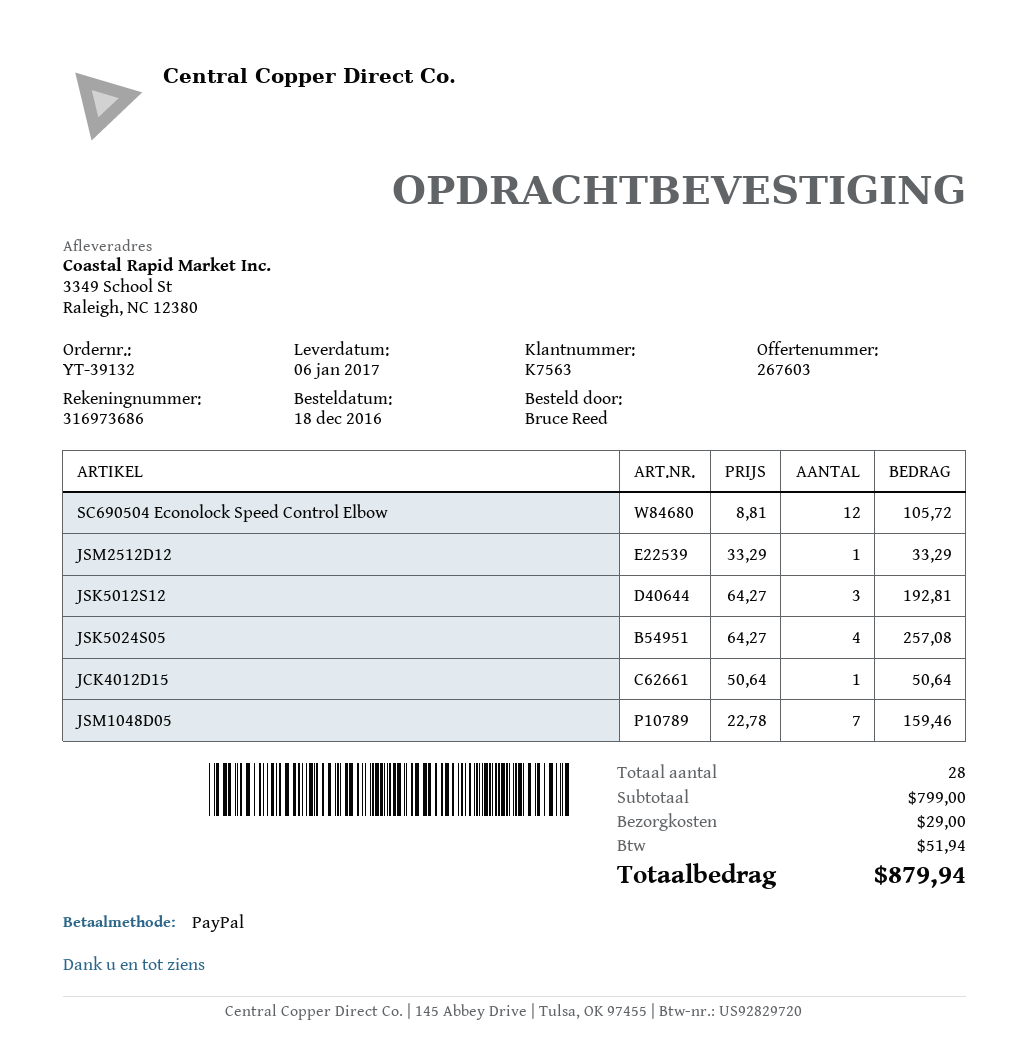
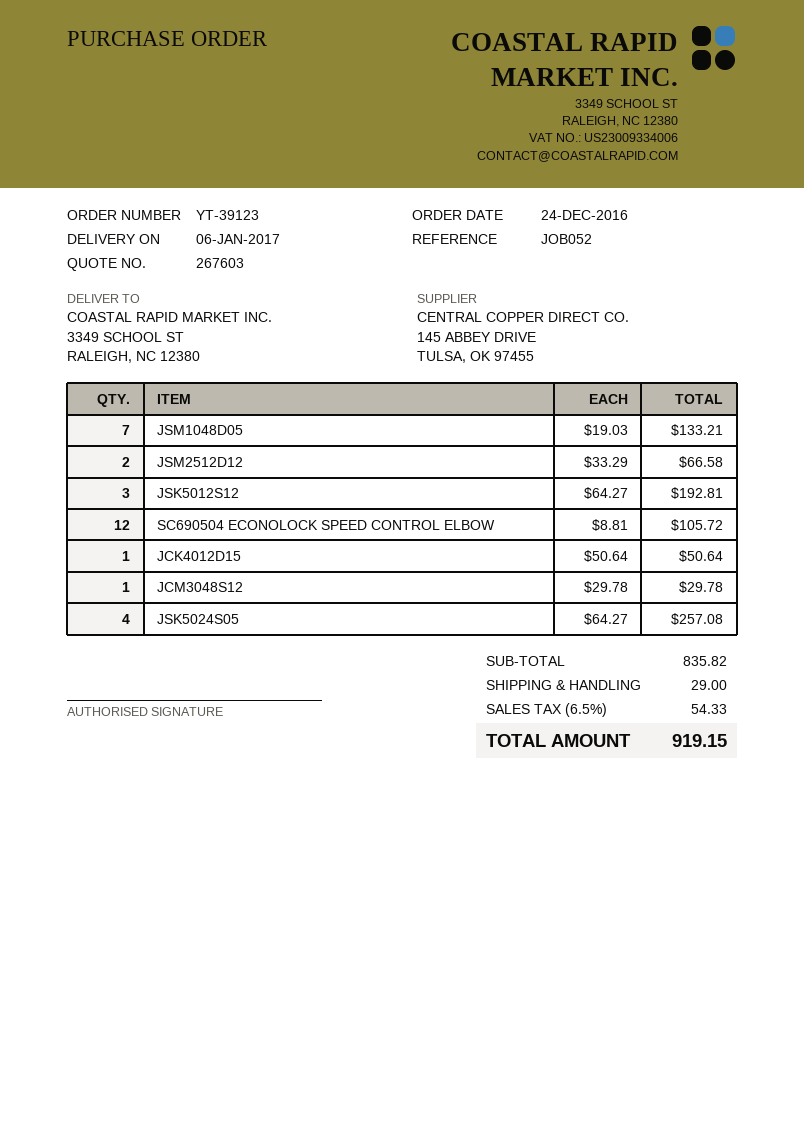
order number: YT-39132 -> YT-39123
order date: 2016-12-18 -> 2016-12-24
JSM2512D12: 1 x 33.29 = 33.29 -> 2 x 33.29 = 66.58
JSM1048D05: 7 x 22.78 = 159.46 -> 7 x 19.03 = 133.21
JCM3048S12: none -> 1 x 29.78 = 29.78
subtotal: 799.00 -> 835.82
tax: 51.94 -> 54.33
total: 879.94 -> 919.15

